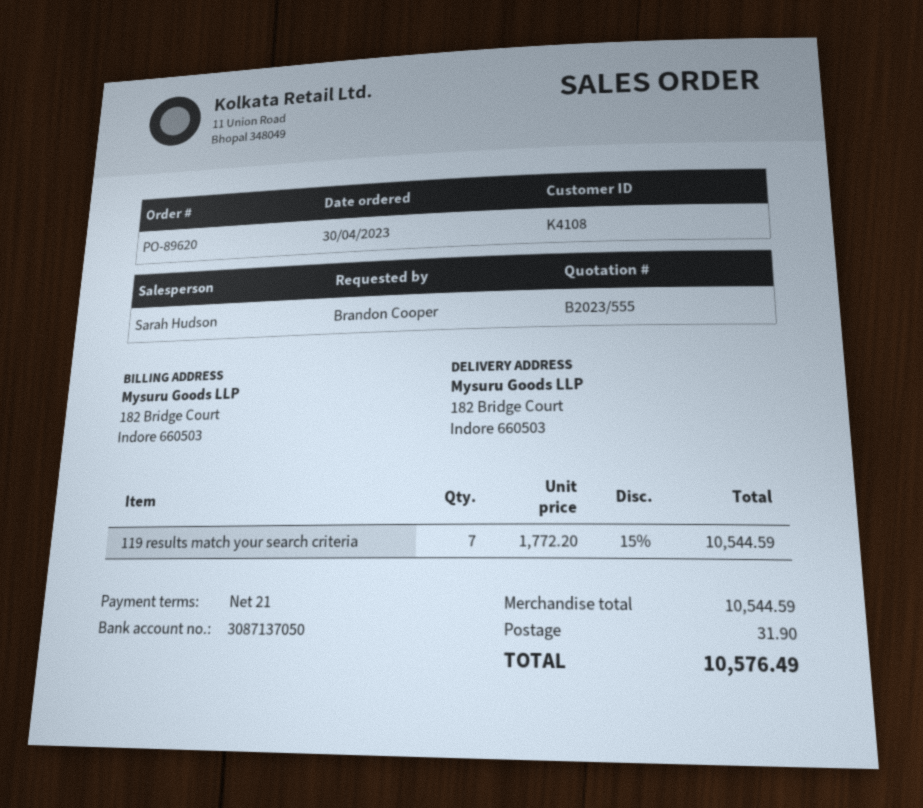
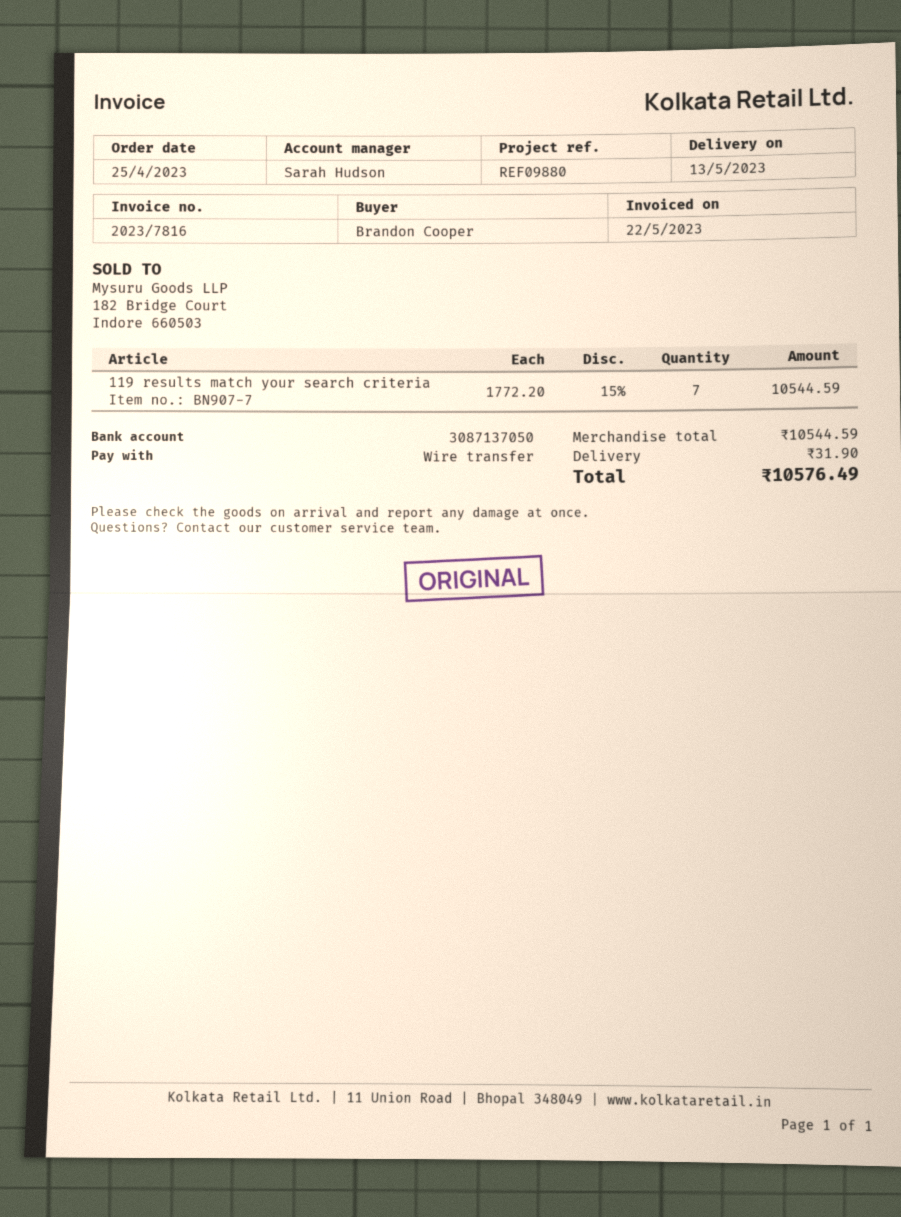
order date: 2023-04-30 -> 2023-04-25

